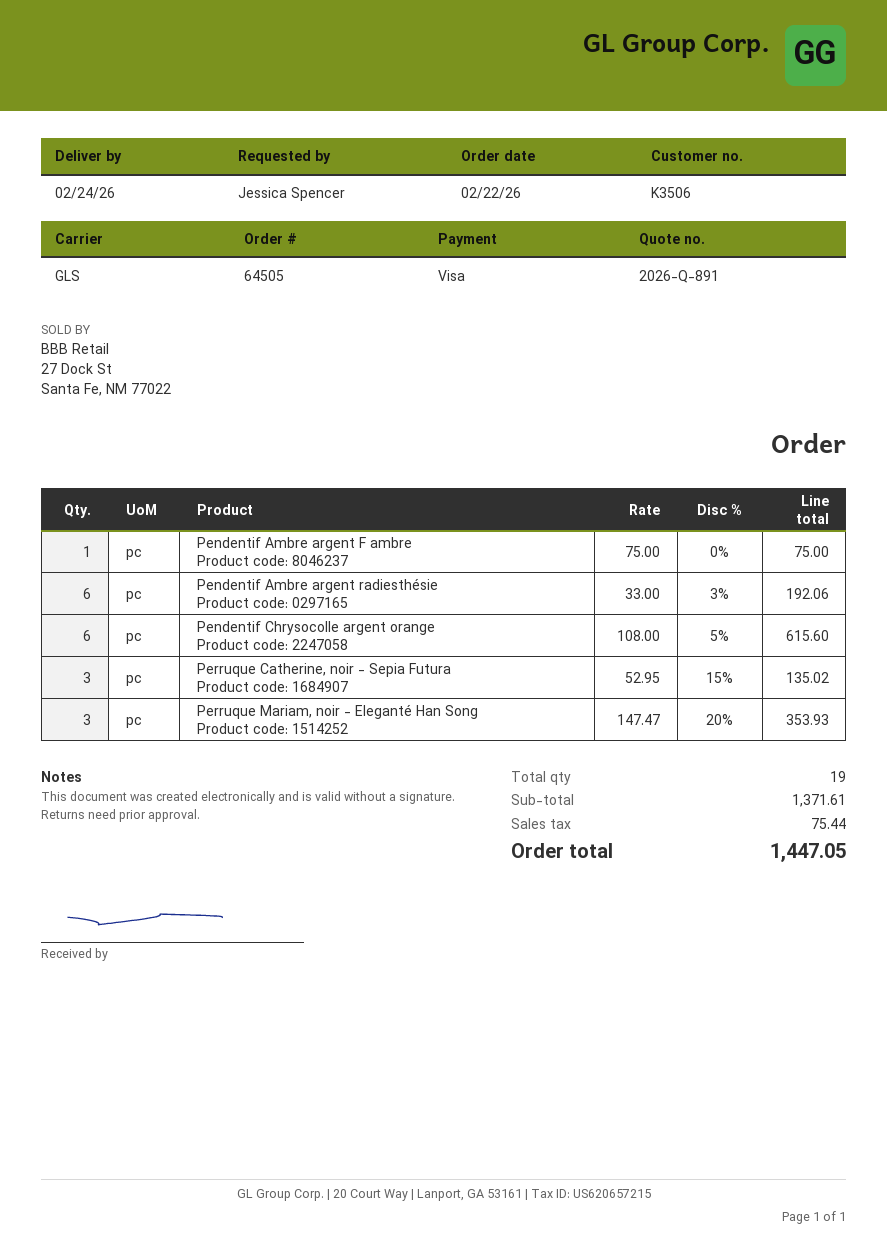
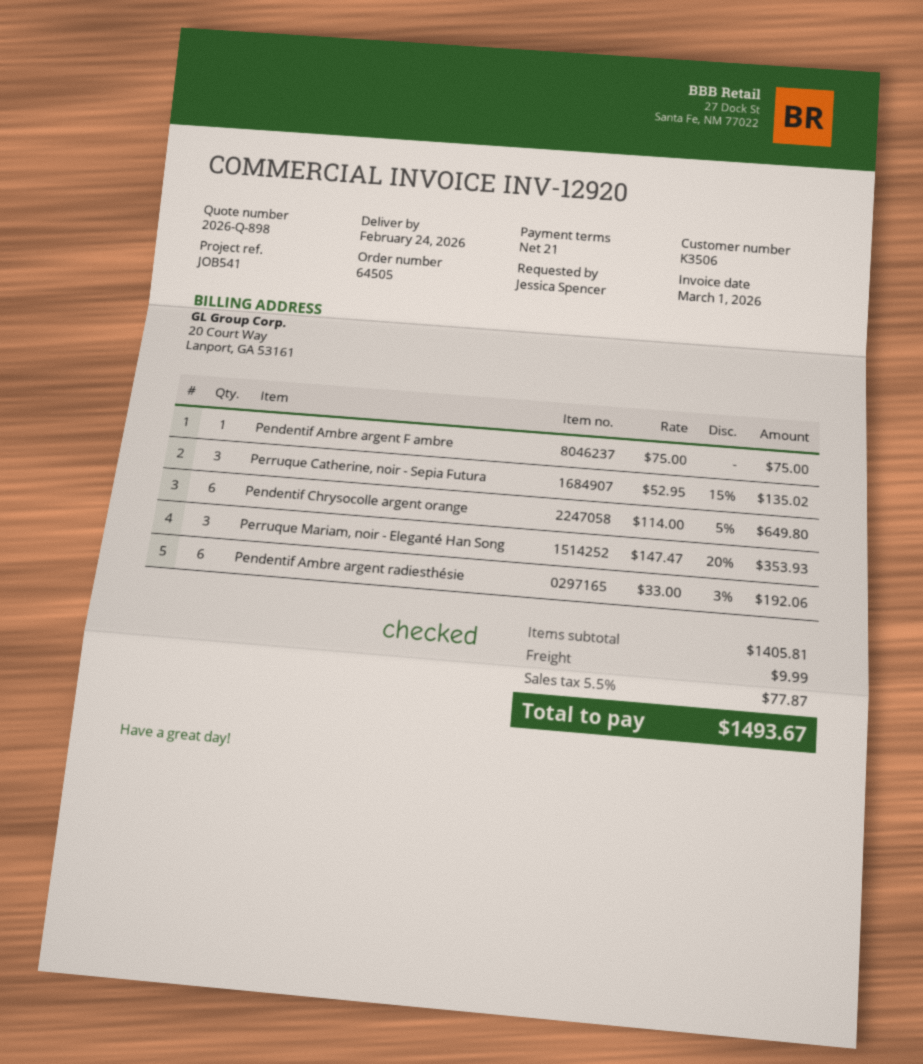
quote number: 2026-Q-891 -> 2026-Q-898
Pendentif Chrysocolle argent orange: 6 x 108.00 - 5% = 615.60 -> 6 x 114.00 - 5% = 649.80
subtotal: 1371.61 -> 1405.81
shipping: none -> 9.99
tax: 75.44 -> 77.87
total: 1447.05 -> 1493.67

